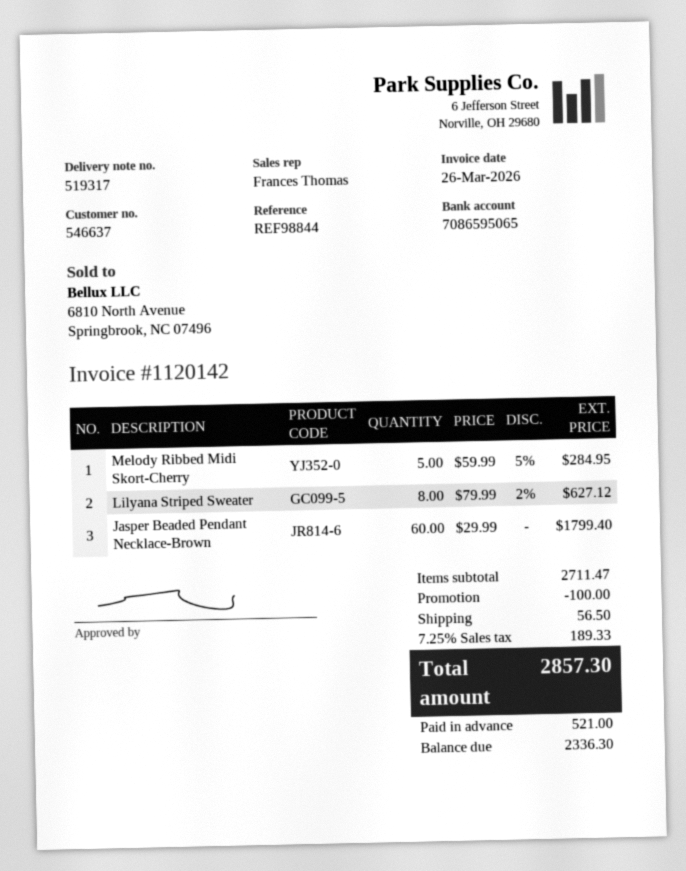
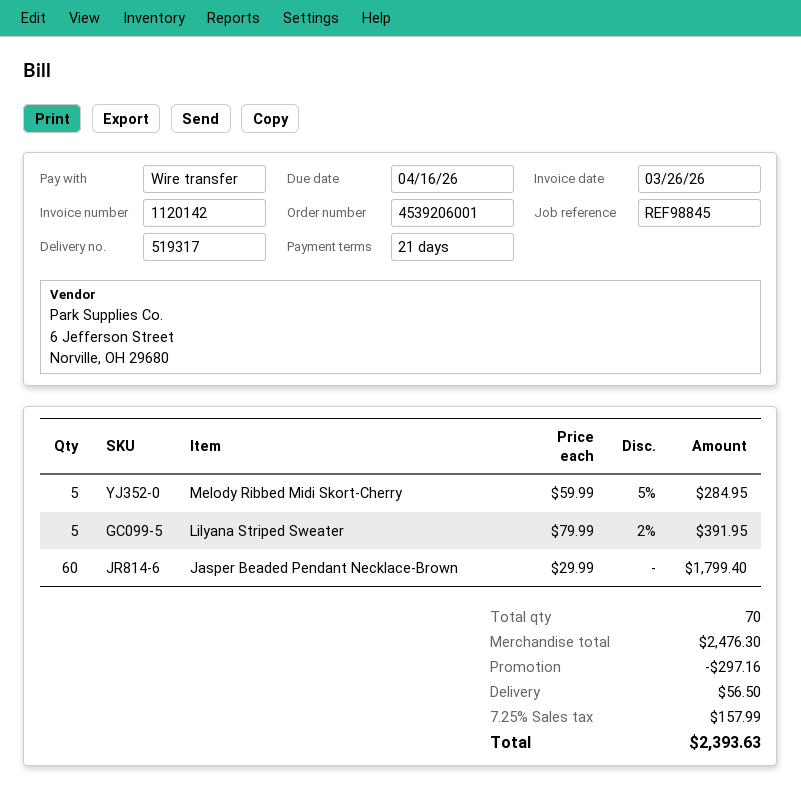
reference: REF98844 -> REF98845
Lilyana Striped Sweater: 8 x 79.99 - 2% = 627.12 -> 5 x 79.99 - 2% = 391.95
subtotal: 2711.47 -> 2476.30
discount: 100.00 -> 297.16
tax: 7.25% = 189.33 -> 7.25% = 157.99
total: 2857.30 -> 2393.63

